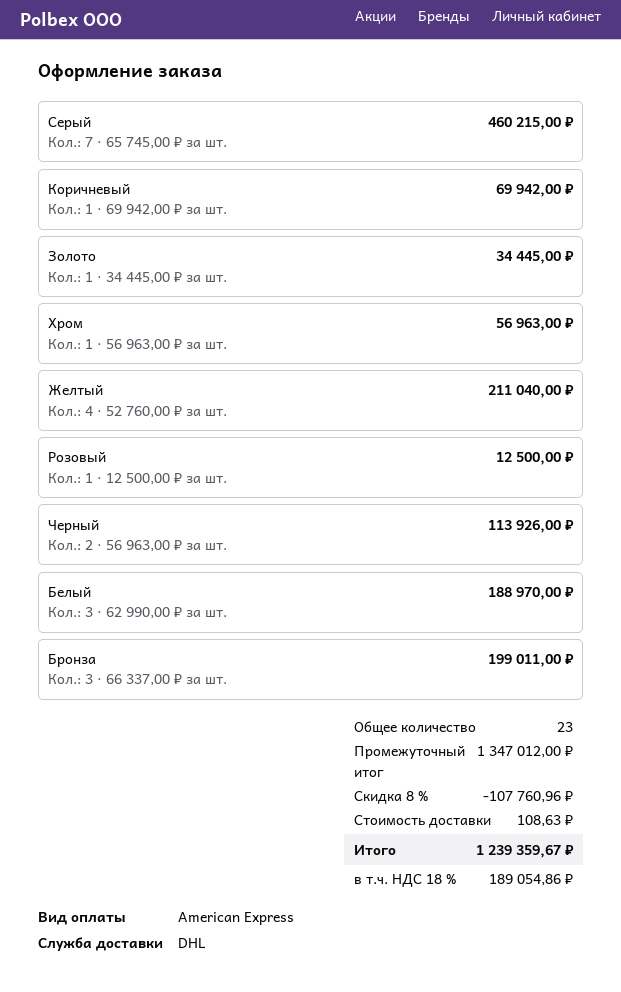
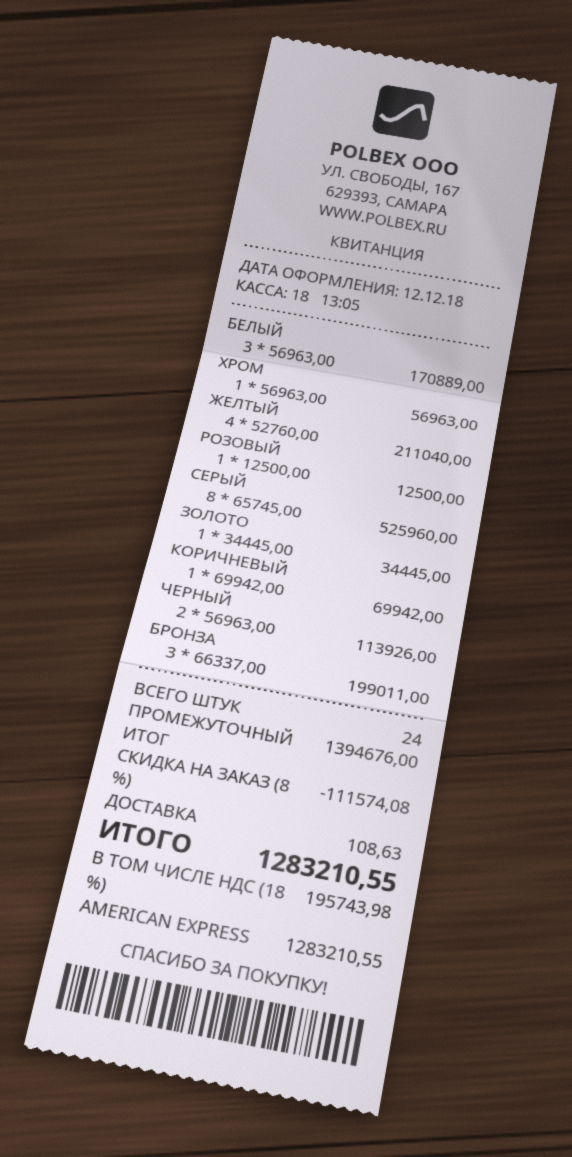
Серый: 7 x 65745.00 = 460215.00 -> 8 x 65745.00 = 525960.00
Белый: 3 x 62990.00 = 188970.00 -> 3 x 56963.00 = 170889.00
total quantity: 23 -> 24
subtotal: 1347012.00 -> 1394676.00
discount: 8% = 107760.96 -> 8% = 111574.08
tax: 18% = 189054.86 -> 18% = 195743.98
total: 1239359.67 -> 1283210.55

